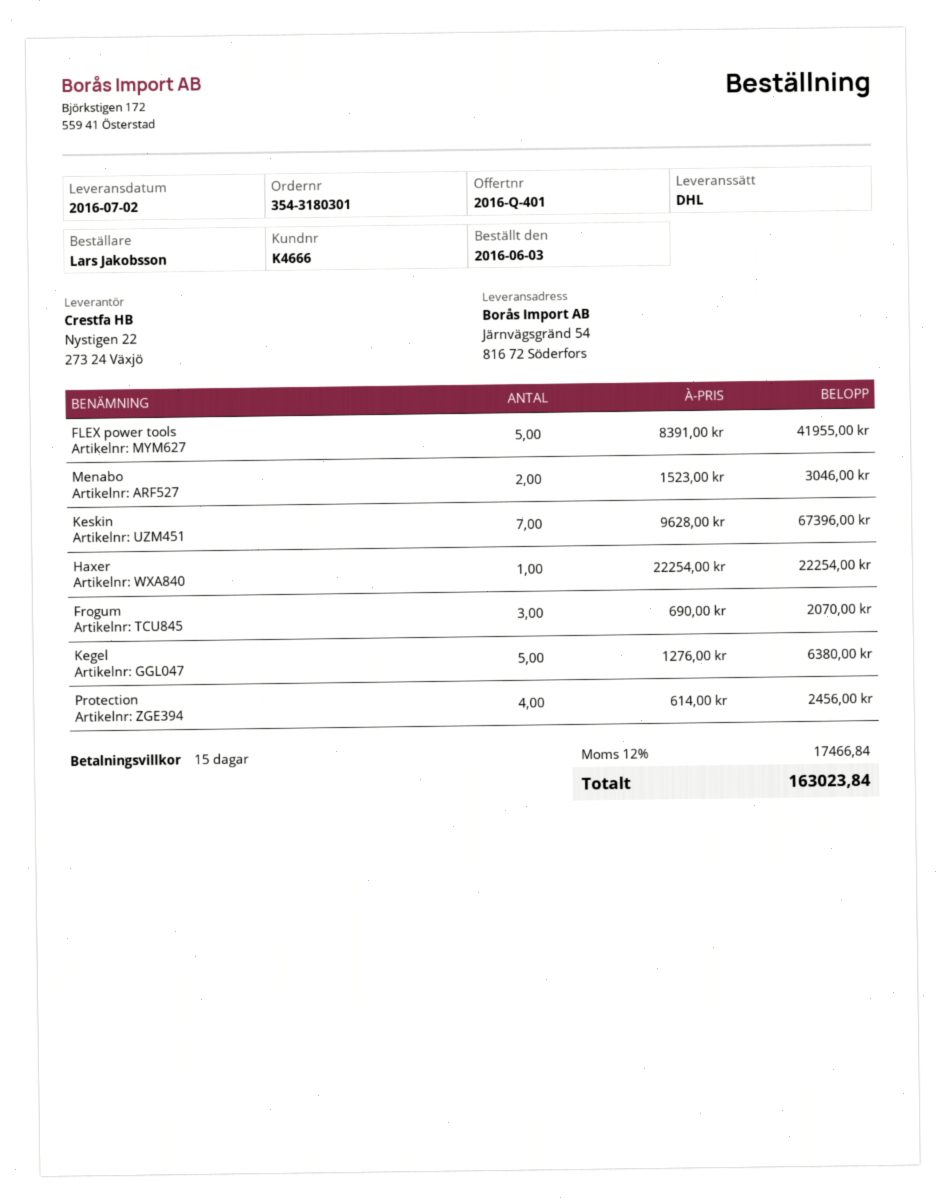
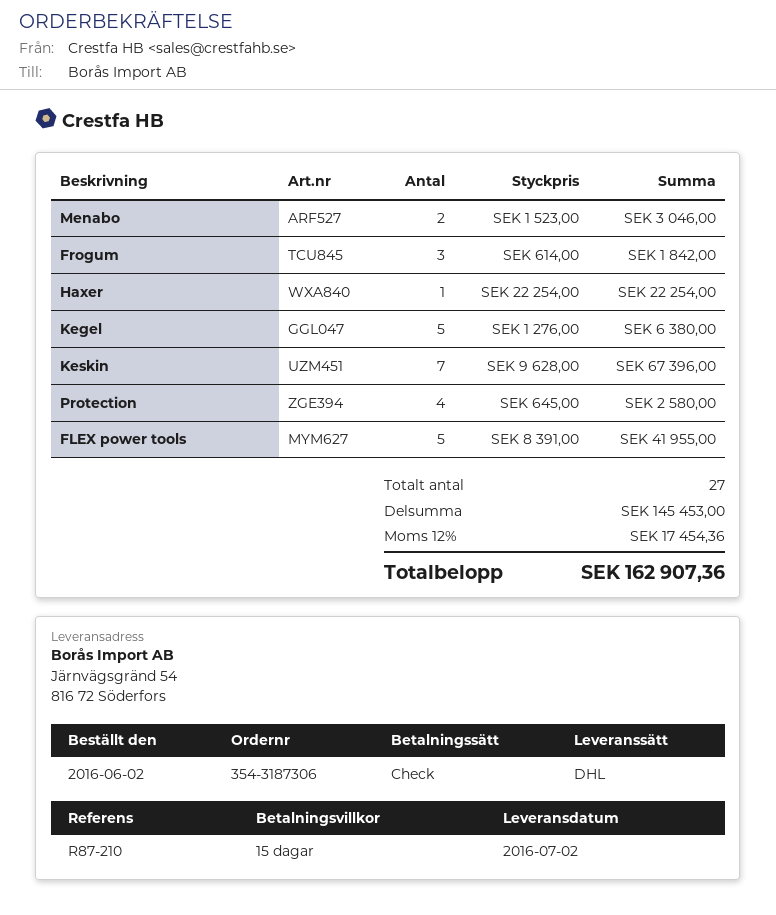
order number: 354-3180301 -> 354-3187306
order date: 2016-06-03 -> 2016-06-02
Frogum: 3 x 690.00 = 2070.00 -> 3 x 614.00 = 1842.00
Protection: 4 x 614.00 = 2456.00 -> 4 x 645.00 = 2580.00
tax: 12% = 17466.84 -> 12% = 17454.36
total: 163023.84 -> 162907.36

